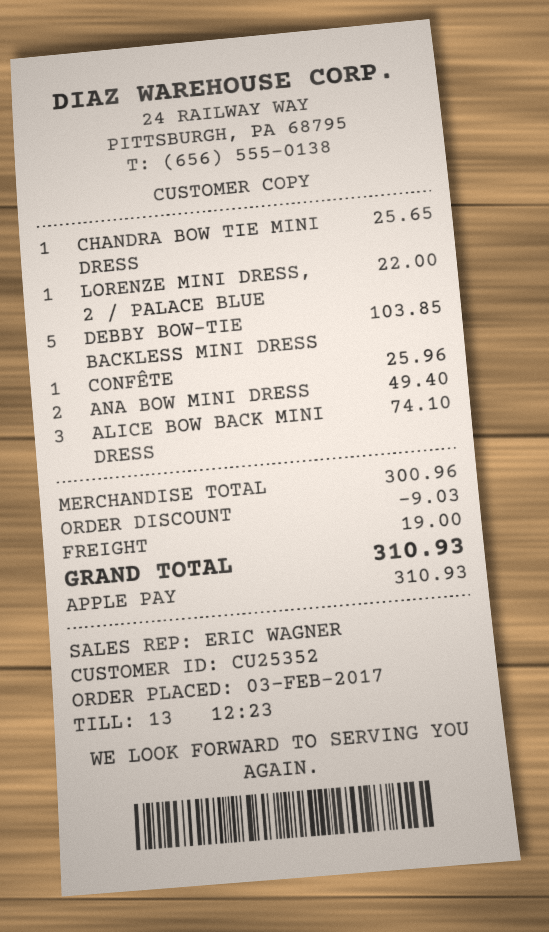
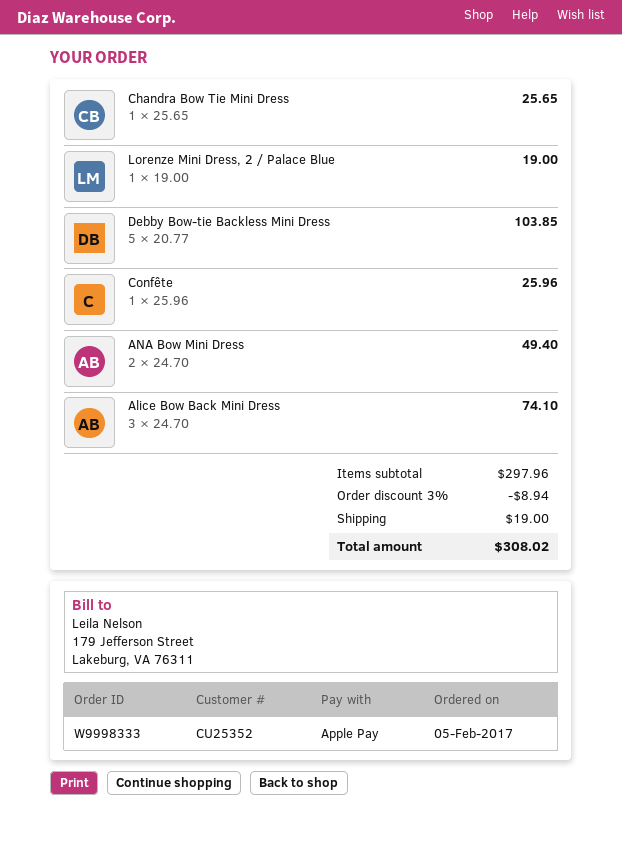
order date: 2017-02-03 -> 2017-02-05
LORENZE MINI DRESS, 2 / PALACE BLUE: 1 for 22.00 -> 1 for 19.00
subtotal: 300.96 -> 297.96
discount: 9.03 -> 8.94
total: 310.93 -> 308.02

